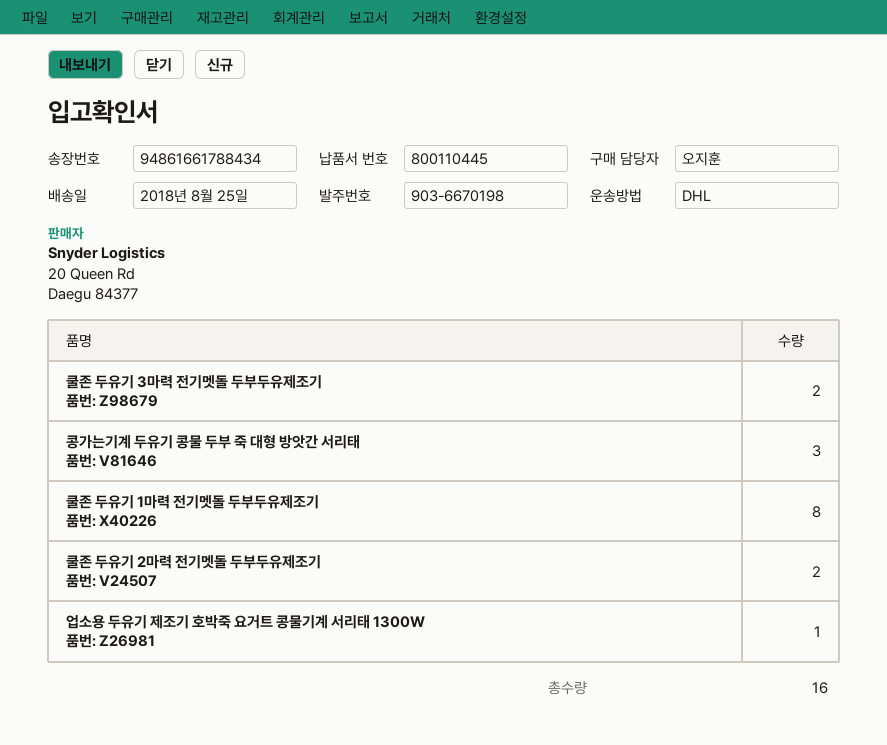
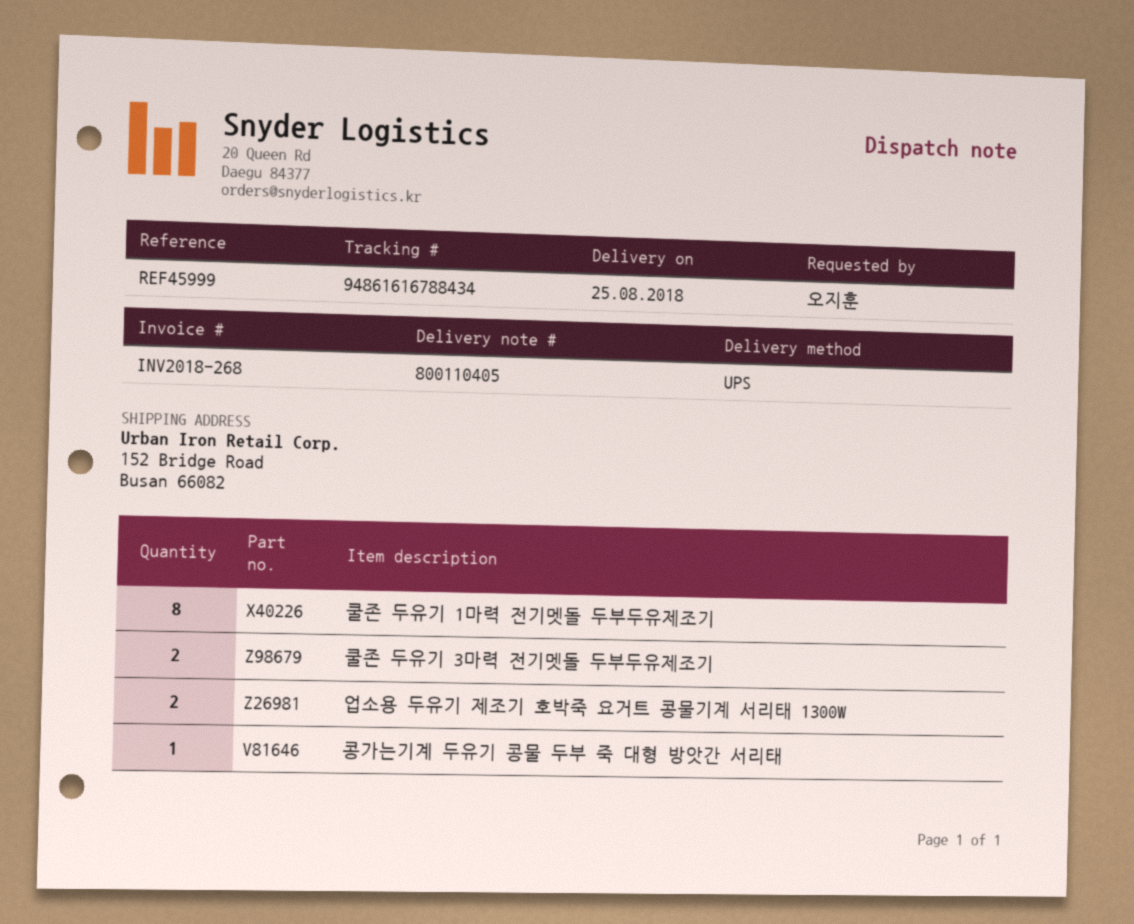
delivery note number: 800110445 -> 800110405
shipping method: DHL -> UPS
tracking number: 94861661788434 -> 94861616788434
콩가는기계 두유기 콩물 두부 죽 대형 방앗간 서리태: 3 -> 1
쿨존 두유기 2마력 전기멧돌 두부두유제조기: 2 -> none
업소용 두유기 제조기 호박죽 요거트 콩물기계 서리태 1300W: 1 -> 2

